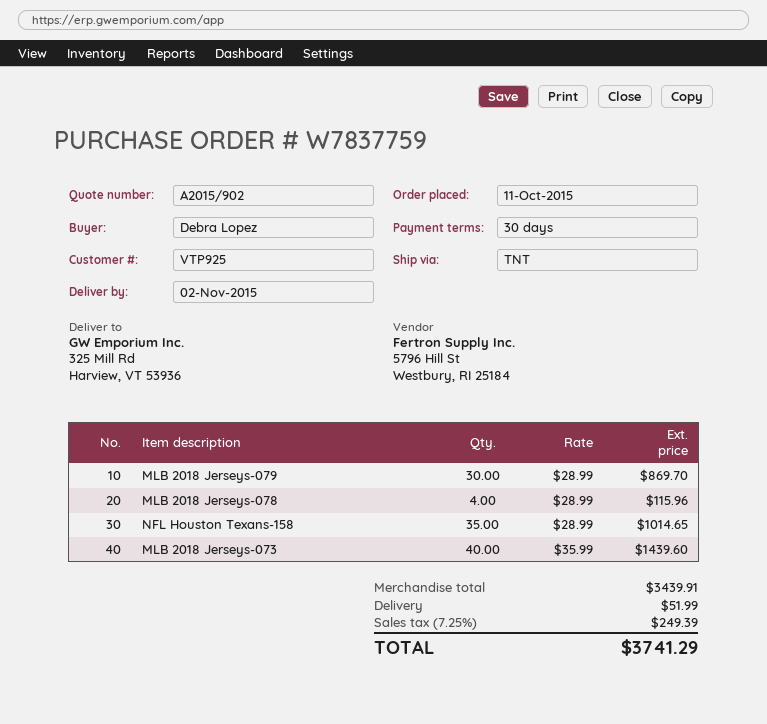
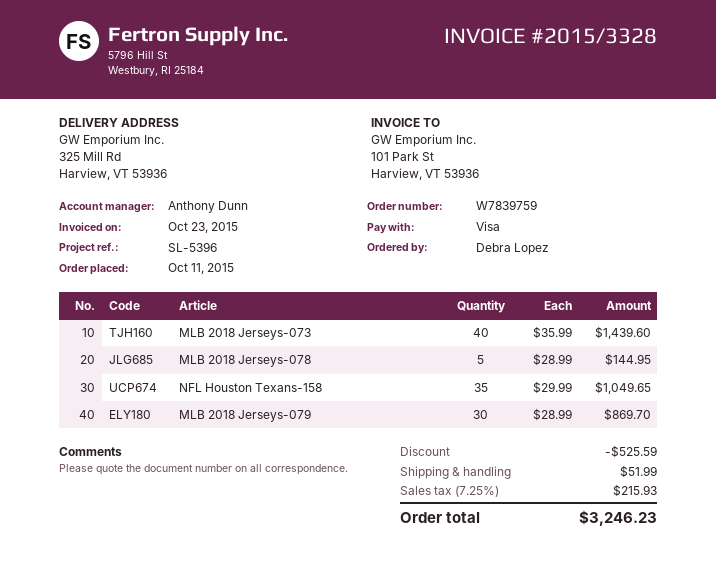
order number: W7837759 -> W7839759
MLB 2018 Jerseys-078: 4 x 28.99 = 115.96 -> 5 x 28.99 = 144.95
NFL Houston Texans-158: 35 x 28.99 = 1014.65 -> 35 x 29.99 = 1049.65
discount: none -> 525.59
tax: 7.25% = 249.39 -> 7.25% = 215.93
total: 3741.29 -> 3246.23

